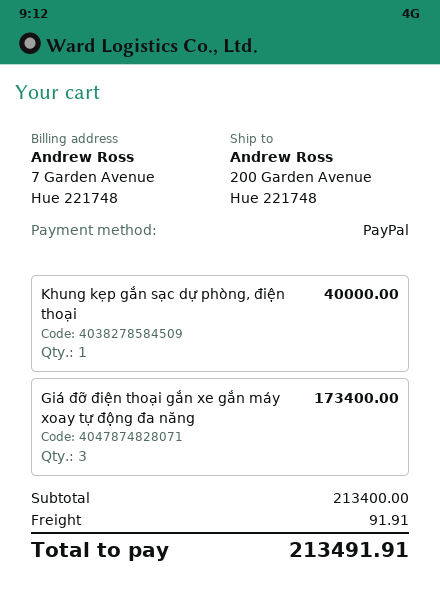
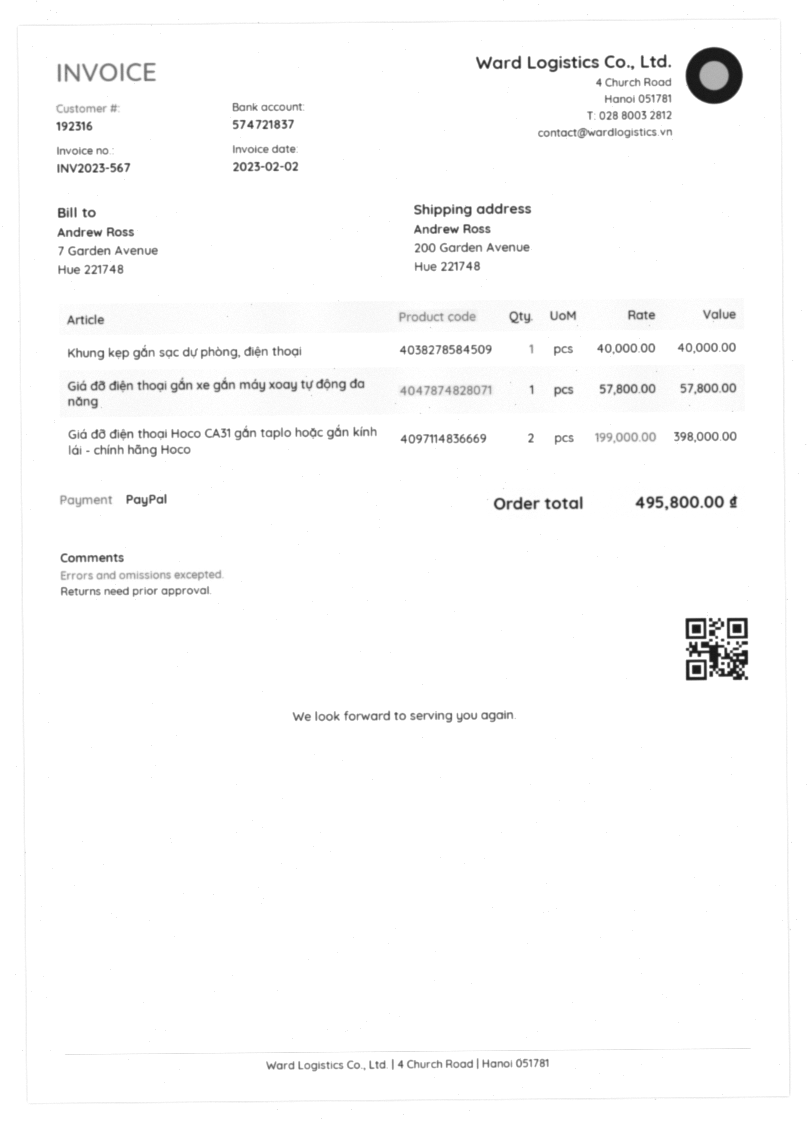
Giá đỡ điện thoại gắn xe gắn máy xoay tự động đa năng: 3 for 173400.00 -> 1 for 57800.00
Giá đỡ điện thoại Hoco CA31 gắn taplo hoặc gắn kính lái - chính hãng Hoco: none -> 2 for 398000.00
shipping: 91.91 -> none
total: 213491.91 -> 495800.00

